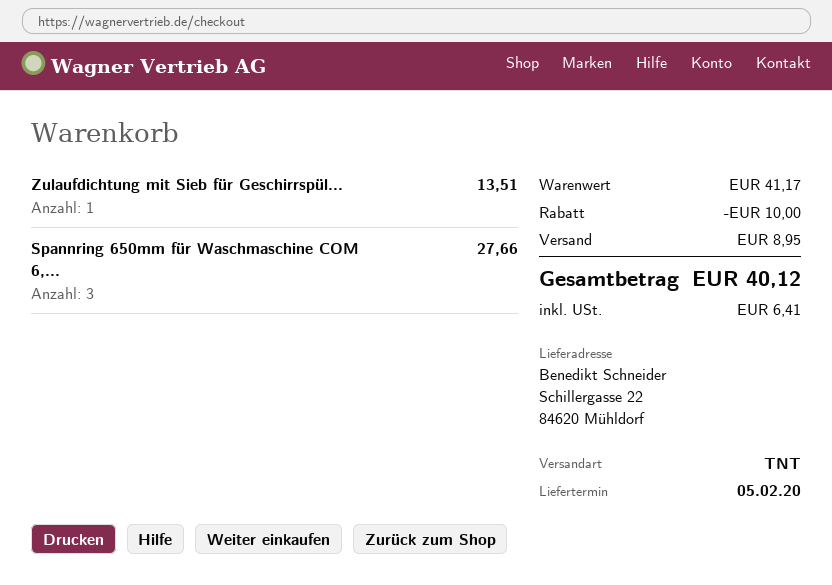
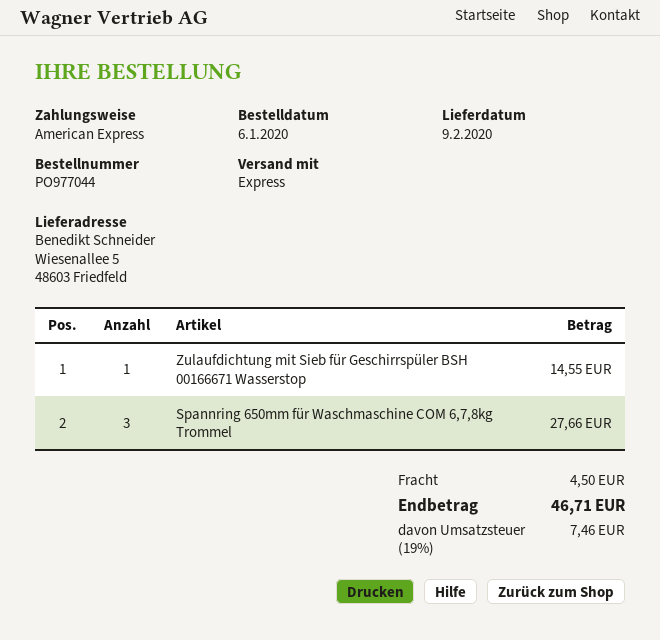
delivery date: 2020-02-05 -> 2020-02-09
shipping method: TNT -> express
ship to: Schillergasse 22, 84620 Mühldorf -> Wiesenallee 5, 48603 Friedfeld
Zulaufdichtung mit Sieb für Geschirrspül...: 1 for 13.51 -> 1 for 14.55
discount: 10.00 -> none
shipping: 8.95 -> 4.50
tax: 6.41 -> 7.46
total: 40.12 -> 46.71

